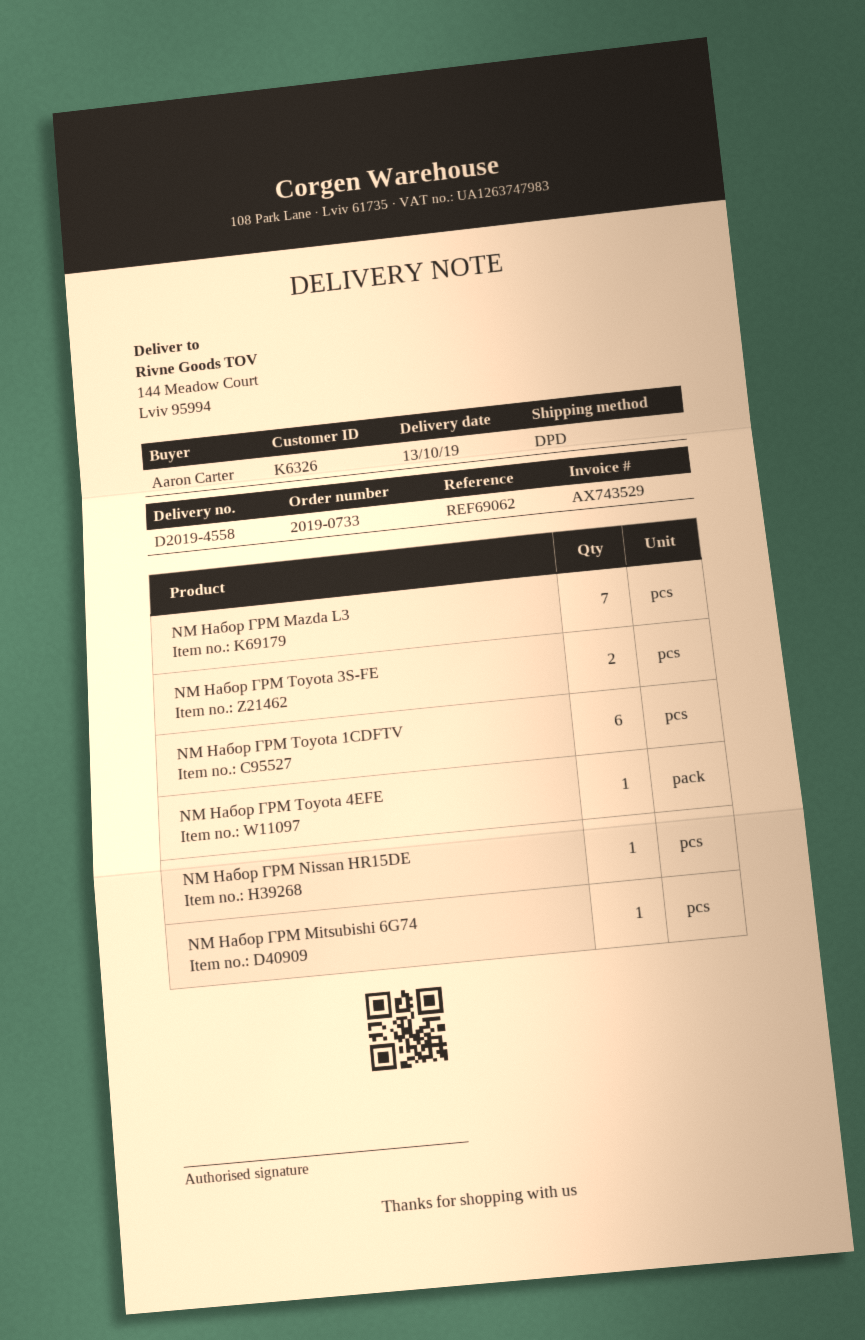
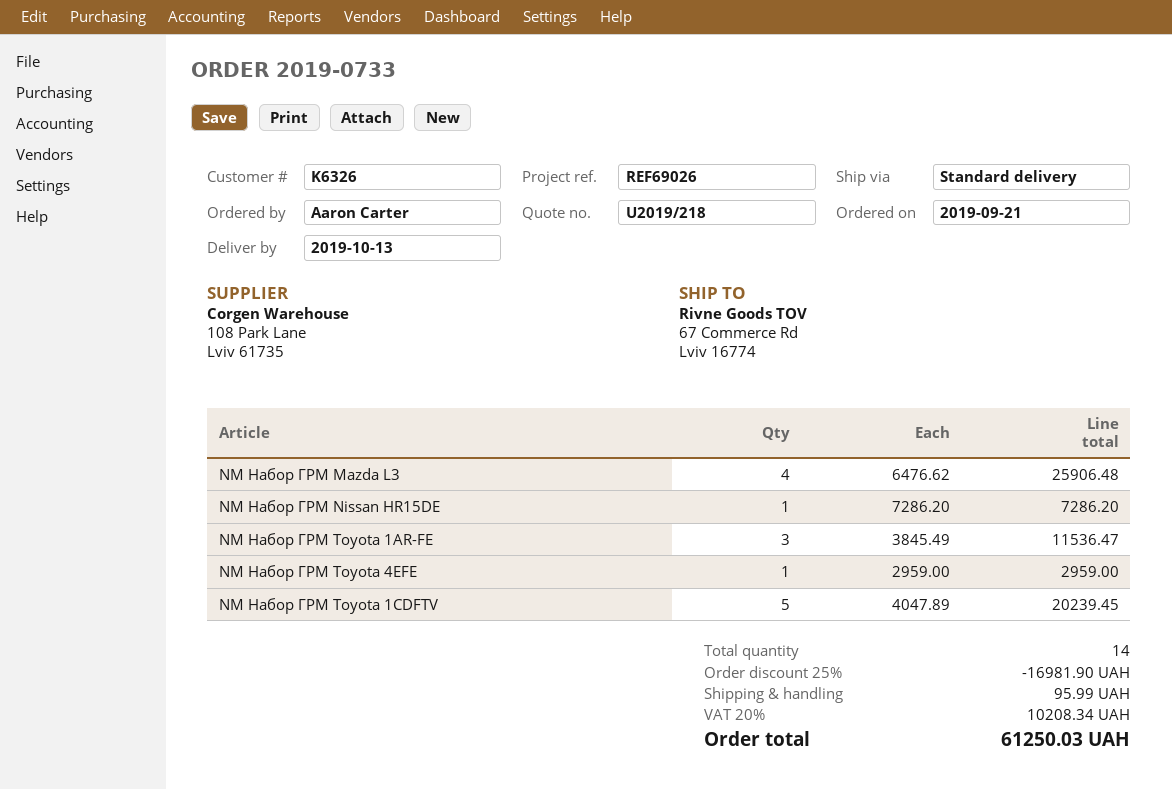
reference: REF69062 -> REF69026
shipping method: DPD -> standard
ship to: 144 Meadow Court, Lviv 95994 -> 67 Commerce Rd, Lviv 16774
NM Набор ГРМ Mazda L3: 7 -> 4
NM Набор ГРМ Toyota 3S-FE: 2 -> none
NM Набор ГРМ Toyota 1CDFTV: 6 -> 5
NM Набор ГРМ Mitsubishi 6G74: 1 -> none
NM Набор ГРМ Toyota 1AR-FE: none -> 3

